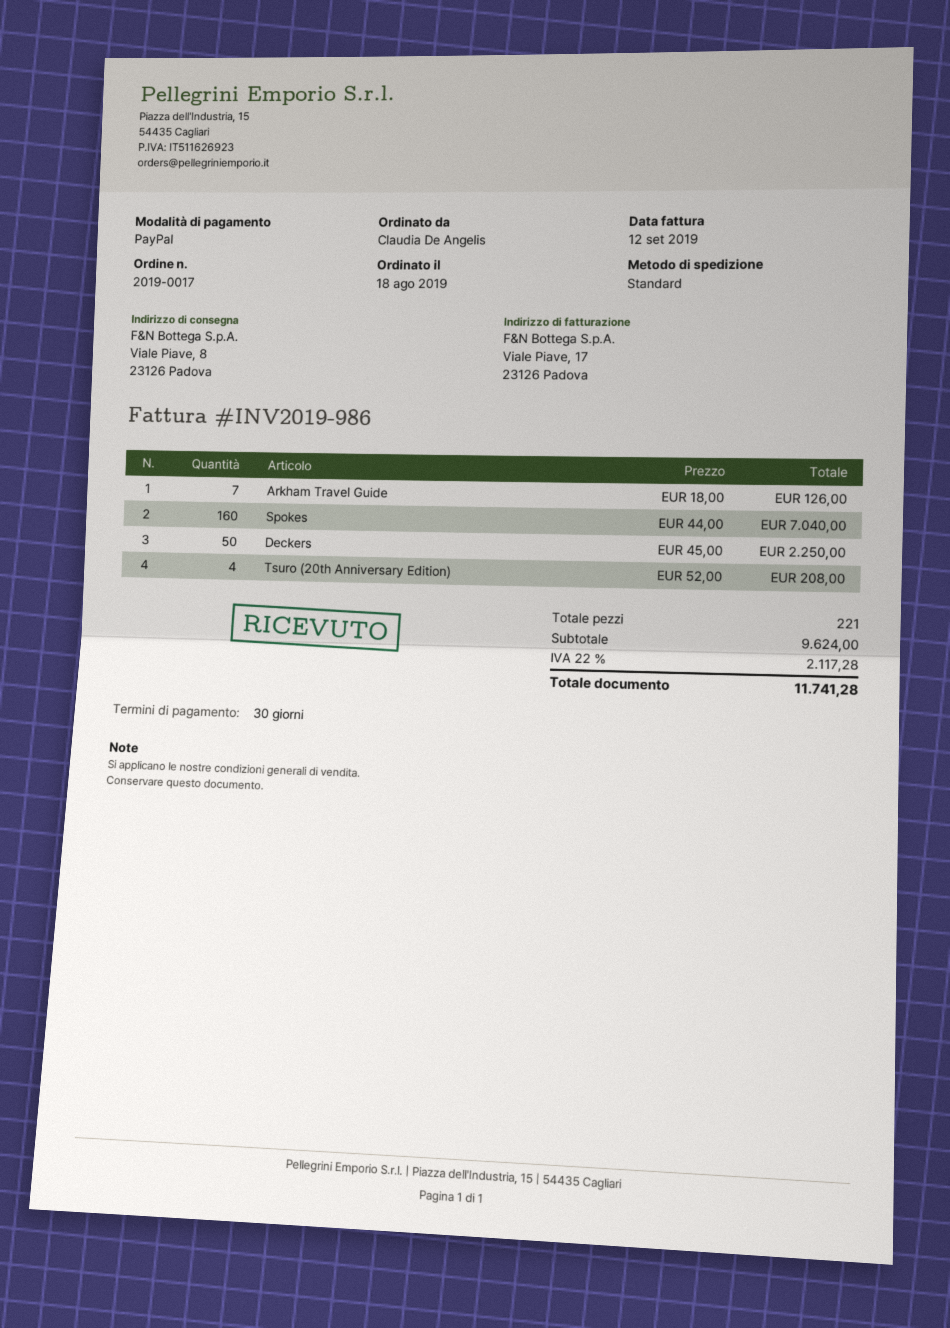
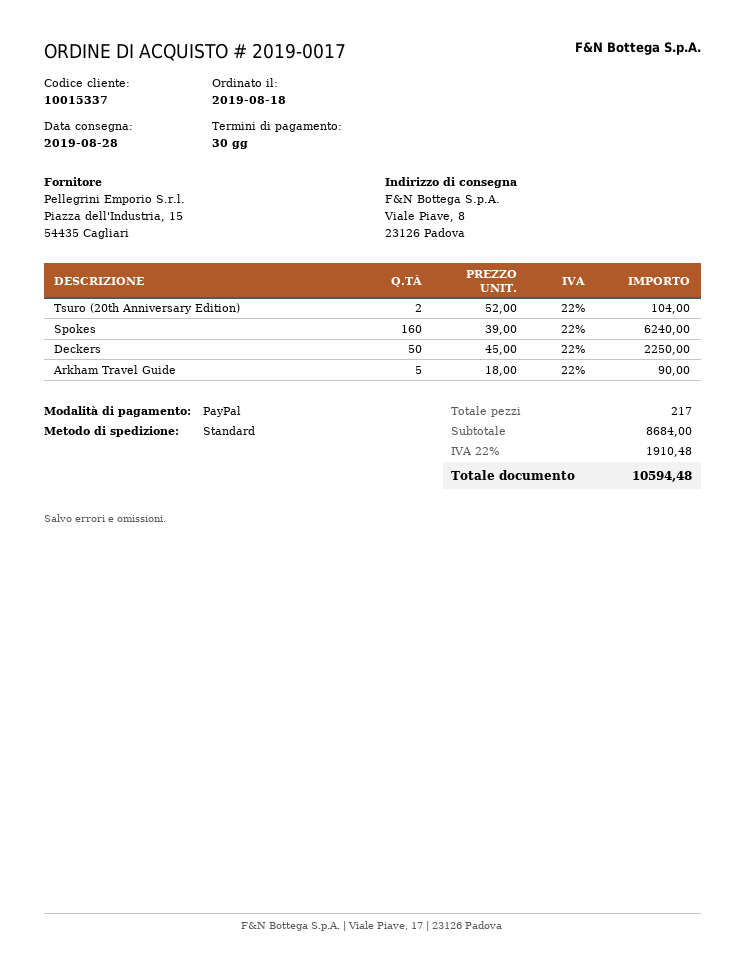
Arkham Travel Guide: 7 x 18.00 = 126.00 -> 5 x 18.00 = 90.00
Spokes: 160 x 44.00 = 7040.00 -> 160 x 39.00 = 6240.00
Tsuro (20th Anniversary Edition): 4 x 52.00 = 208.00 -> 2 x 52.00 = 104.00
total quantity: 221 -> 217
subtotal: 9624.00 -> 8684.00
tax: 22% = 2117.28 -> 22% = 1910.48
total: 11741.28 -> 10594.48

